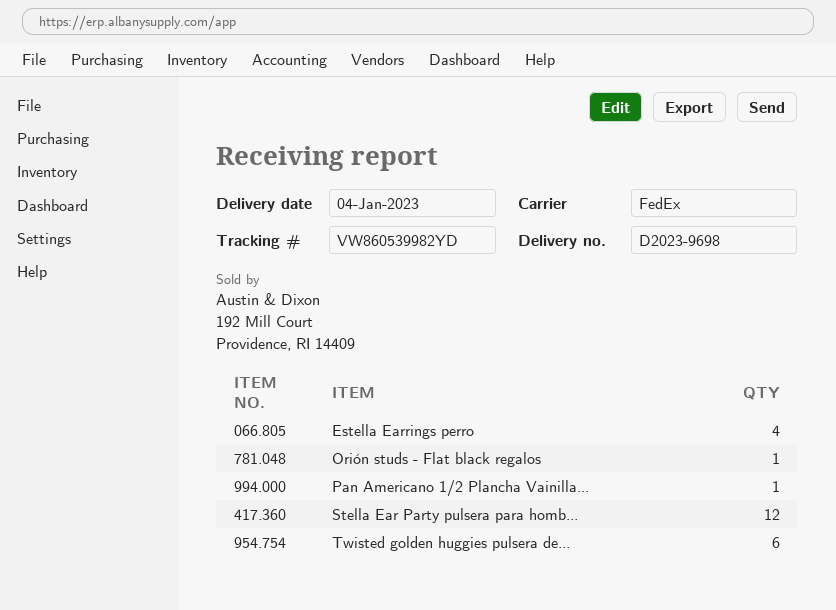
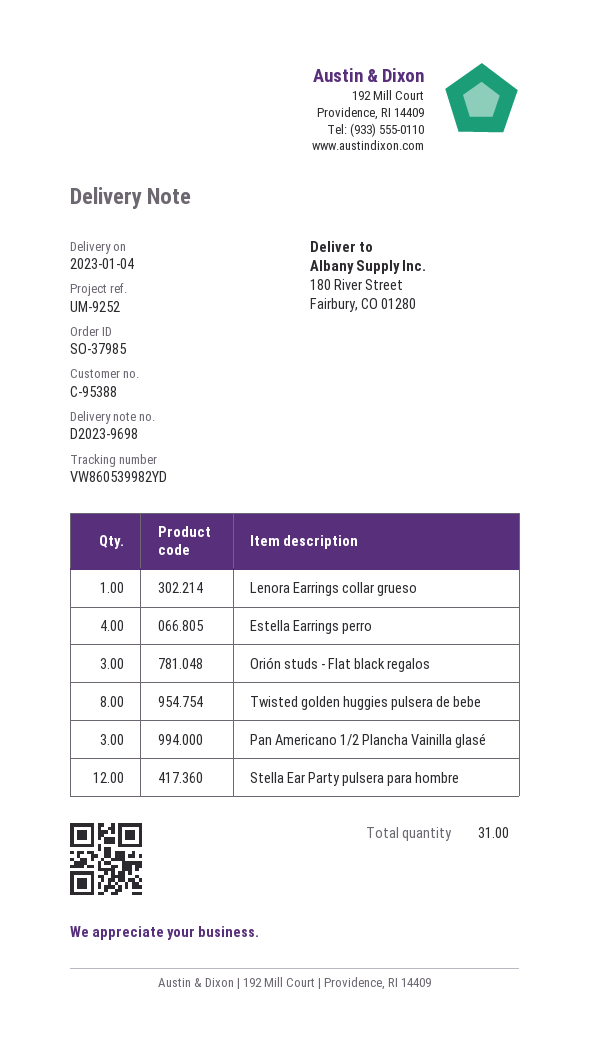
Orión studs - Flat black regalos: 1 -> 3
Pan Americano 1/2 Plancha Vainilla...: 1 -> 3
Twisted golden huggies pulsera de...: 6 -> 8
Lenora Earrings collar grueso: none -> 1

